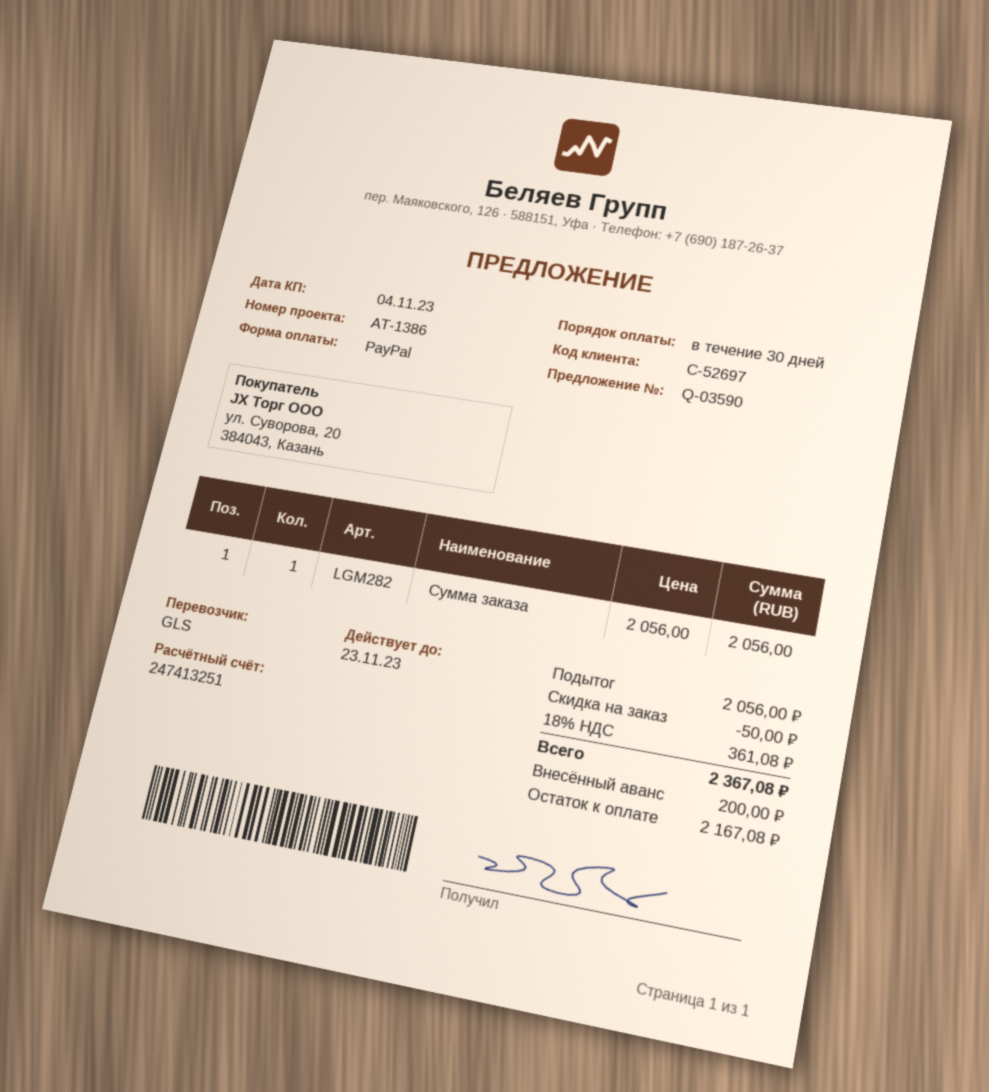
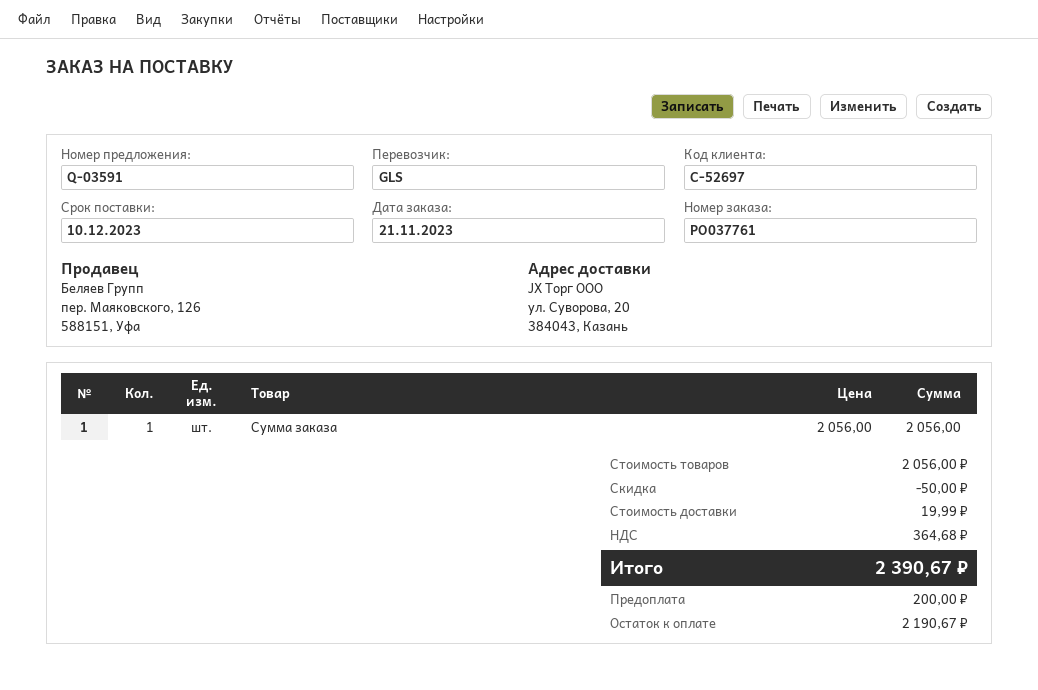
quote number: Q-03590 -> Q-03591
shipping: none -> 19.99
tax: 361.08 -> 364.68
total: 2367.08 -> 2390.67
balance: 2167.08 -> 2190.67

